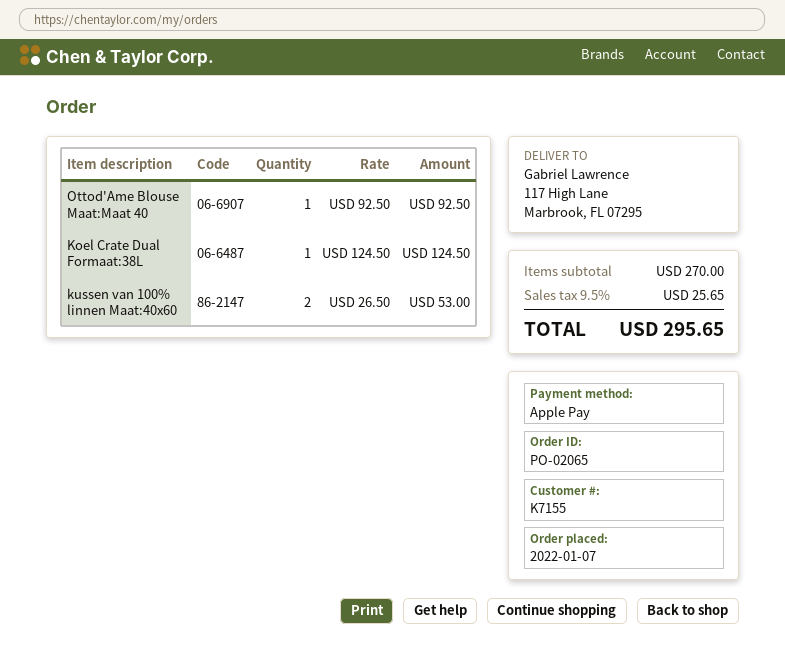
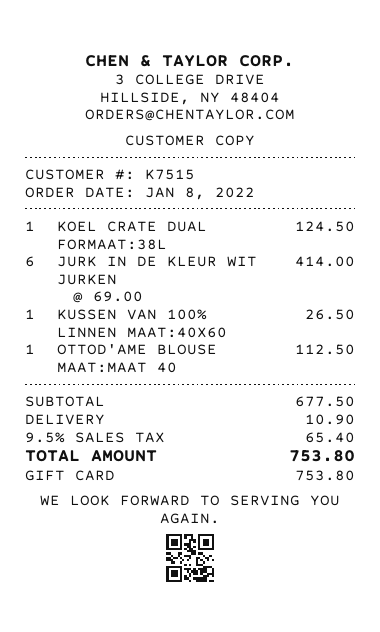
order date: 2022-01-07 -> 2022-01-08
customer number: K7155 -> K7515
payment method: Apple Pay -> gift card
Ottod'Ame Blouse Maat:Maat 40: 1 x 92.50 = 92.50 -> 1 x 112.50 = 112.50
kussen van 100% linnen Maat:40x60: 2 x 26.50 = 53.00 -> 1 x 26.50 = 26.50
JURK IN DE KLEUR WIT JURKEN: none -> 6 x 69.00 = 414.00
subtotal: 270.00 -> 677.50
shipping: none -> 10.90
tax: 9.5% = 25.65 -> 9.5% = 65.40
total: 295.65 -> 753.80

